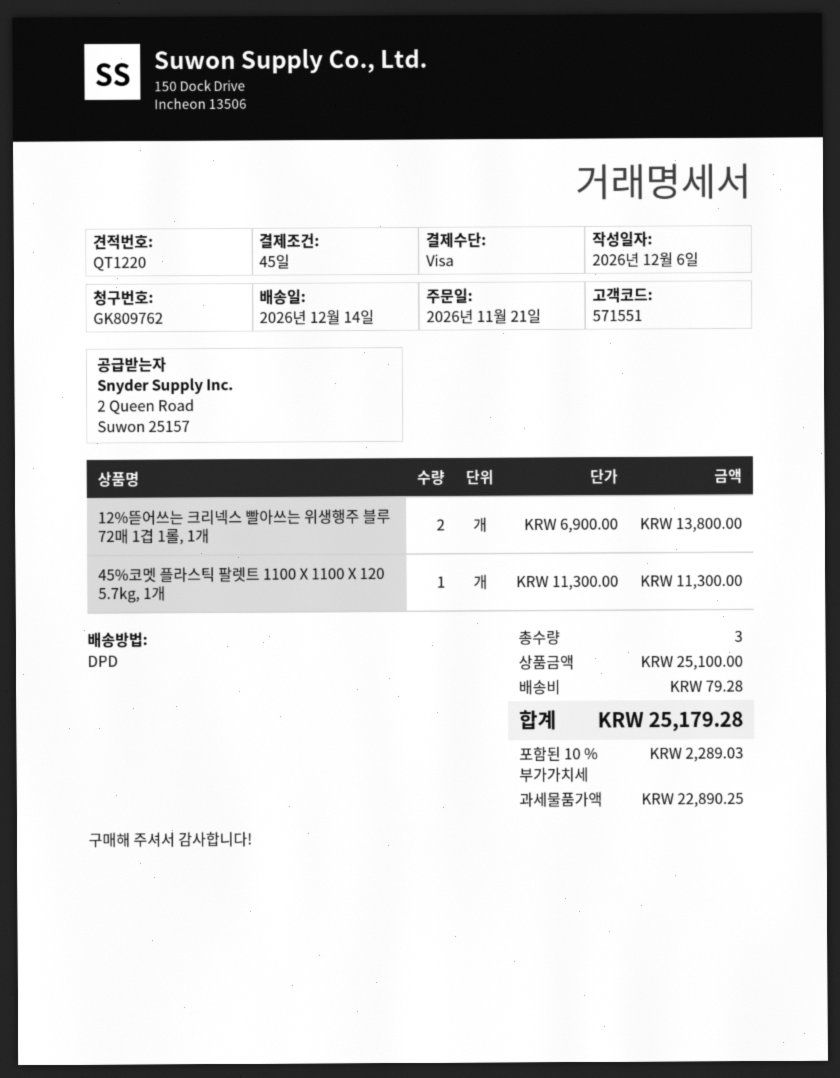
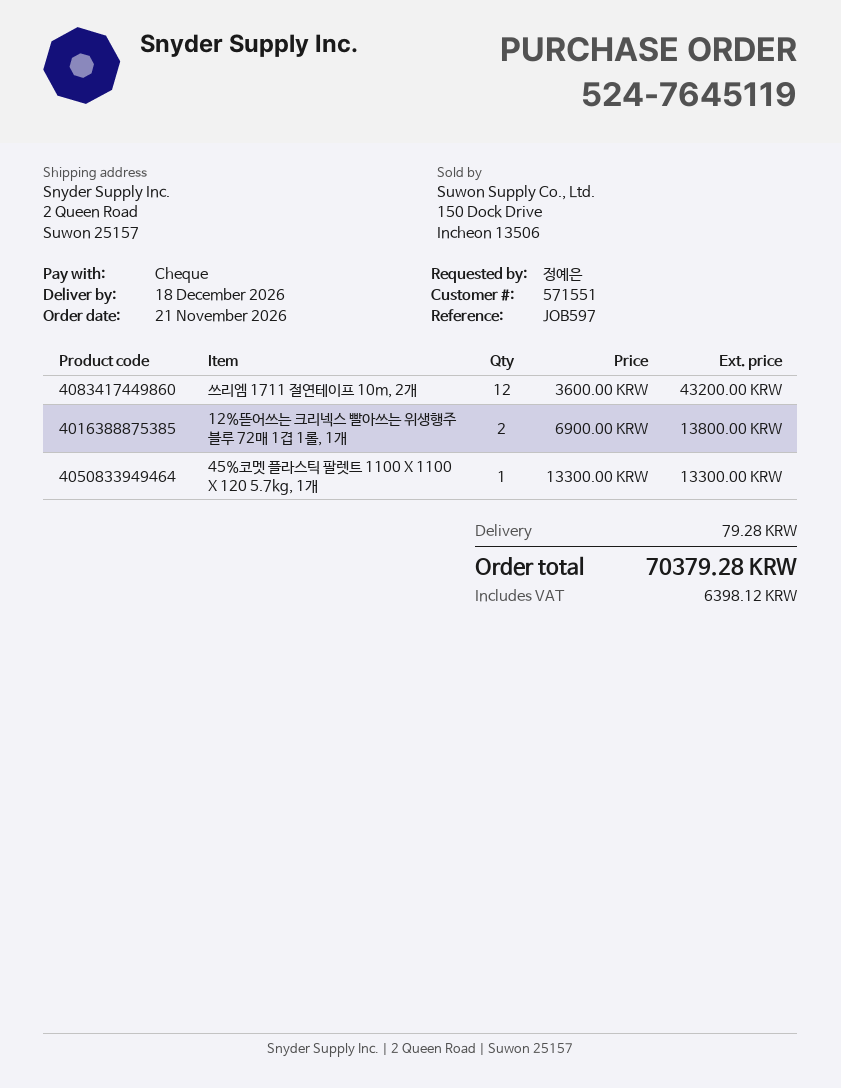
delivery date: 2026-12-14 -> 2026-12-18
payment method: Visa -> cheque
45%코멧 플라스틱 팔렛트 1100 X 1100 X 120 5.7kg, 1개: 1 x 11300.00 = 11300.00 -> 1 x 13300.00 = 13300.00
쓰리엠 1711 절연테이프 10m, 2개: none -> 12 x 3600.00 = 43200.00
tax: 2289.03 -> 6398.12
total: 25179.28 -> 70379.28

